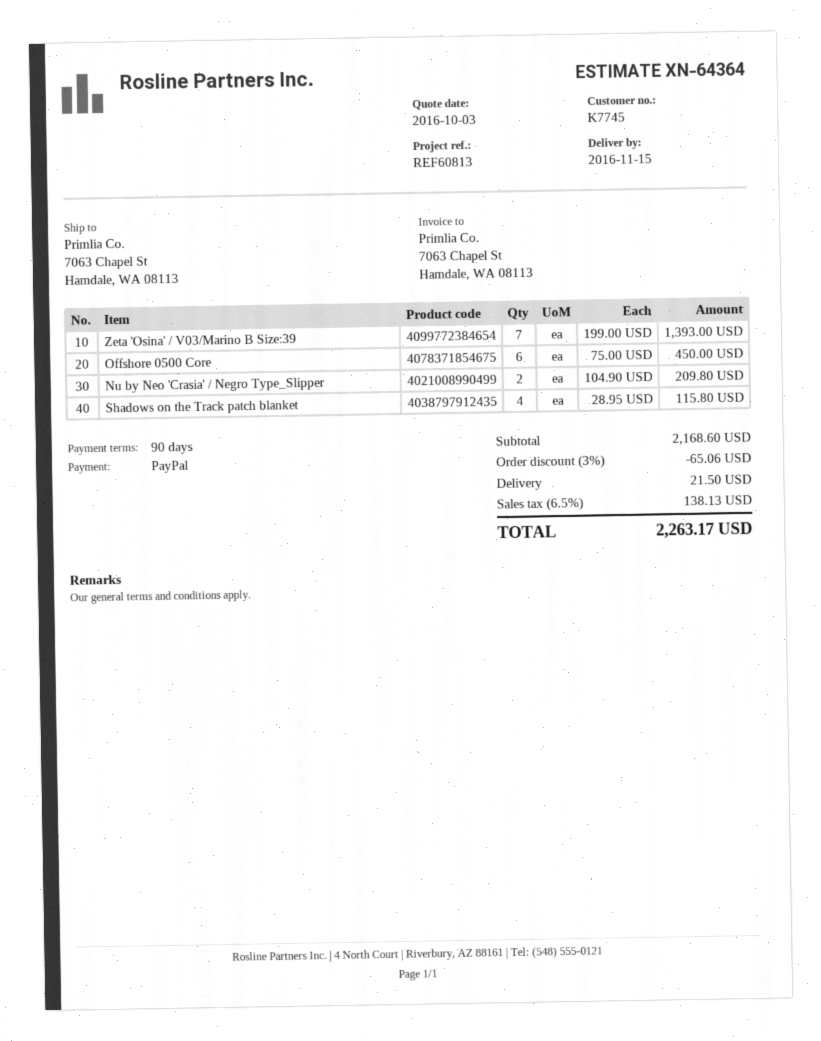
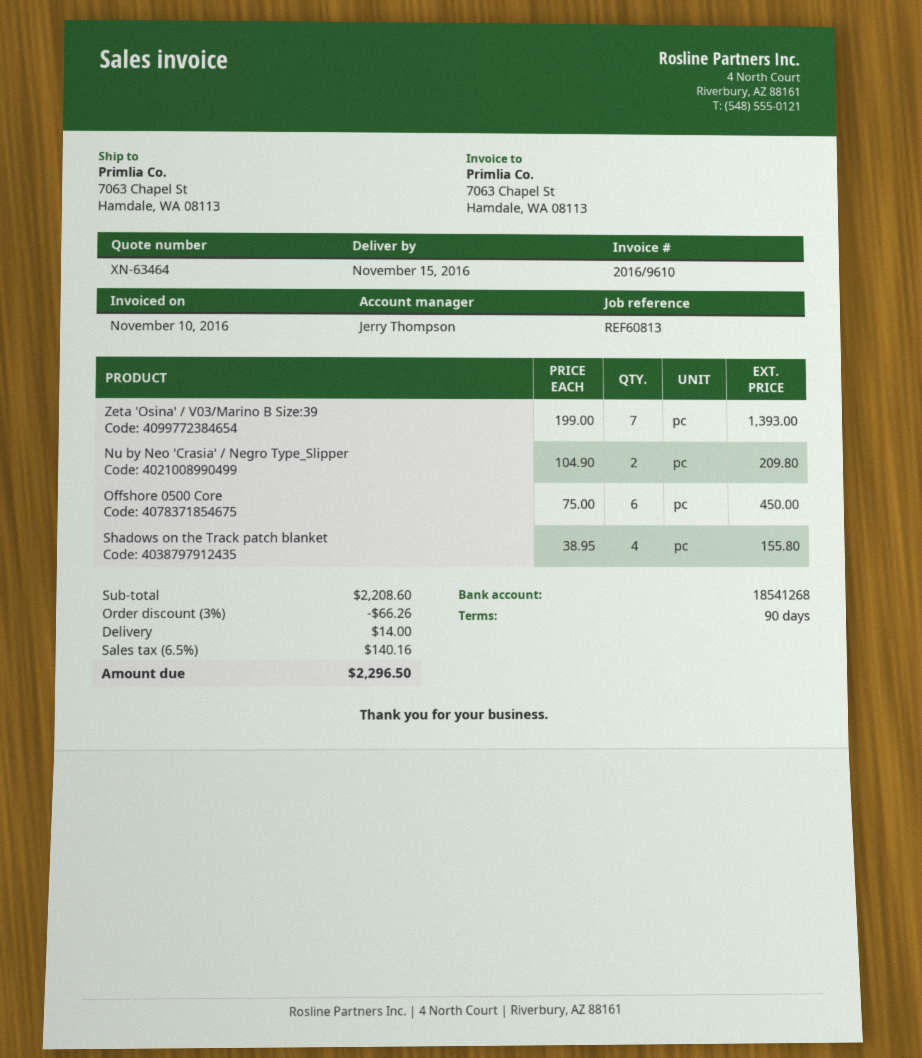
quote number: XN-64364 -> XN-63464
Shadows on the Track patch blanket: 4 x 28.95 = 115.80 -> 4 x 38.95 = 155.80
subtotal: 2168.60 -> 2208.60
discount: 3% = 65.06 -> 3% = 66.26
shipping: 21.50 -> 14.00
tax: 6.5% = 138.13 -> 6.5% = 140.16
total: 2263.17 -> 2296.50

